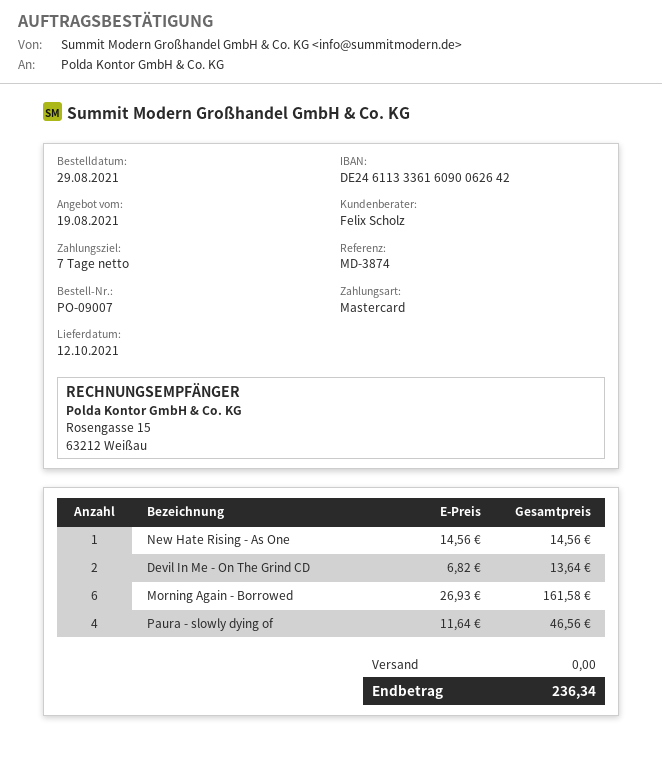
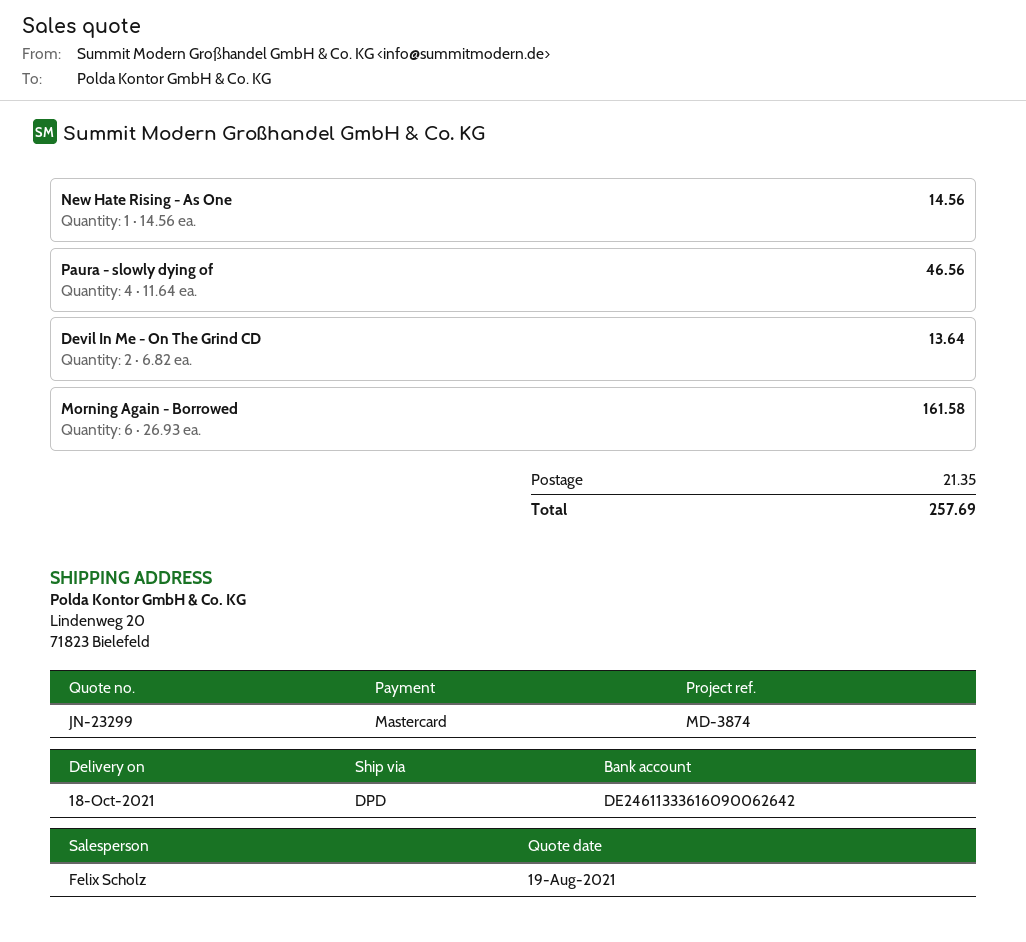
delivery date: 2021-10-12 -> 2021-10-18
shipping: 0.00 -> 21.35
total: 236.34 -> 257.69

